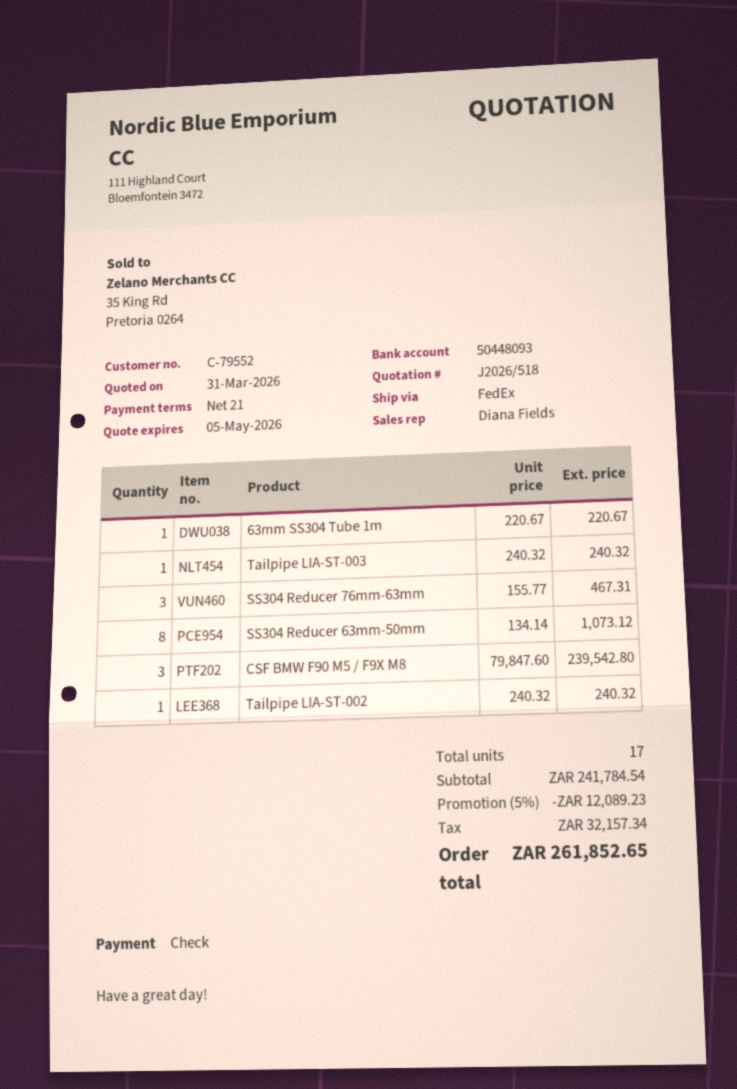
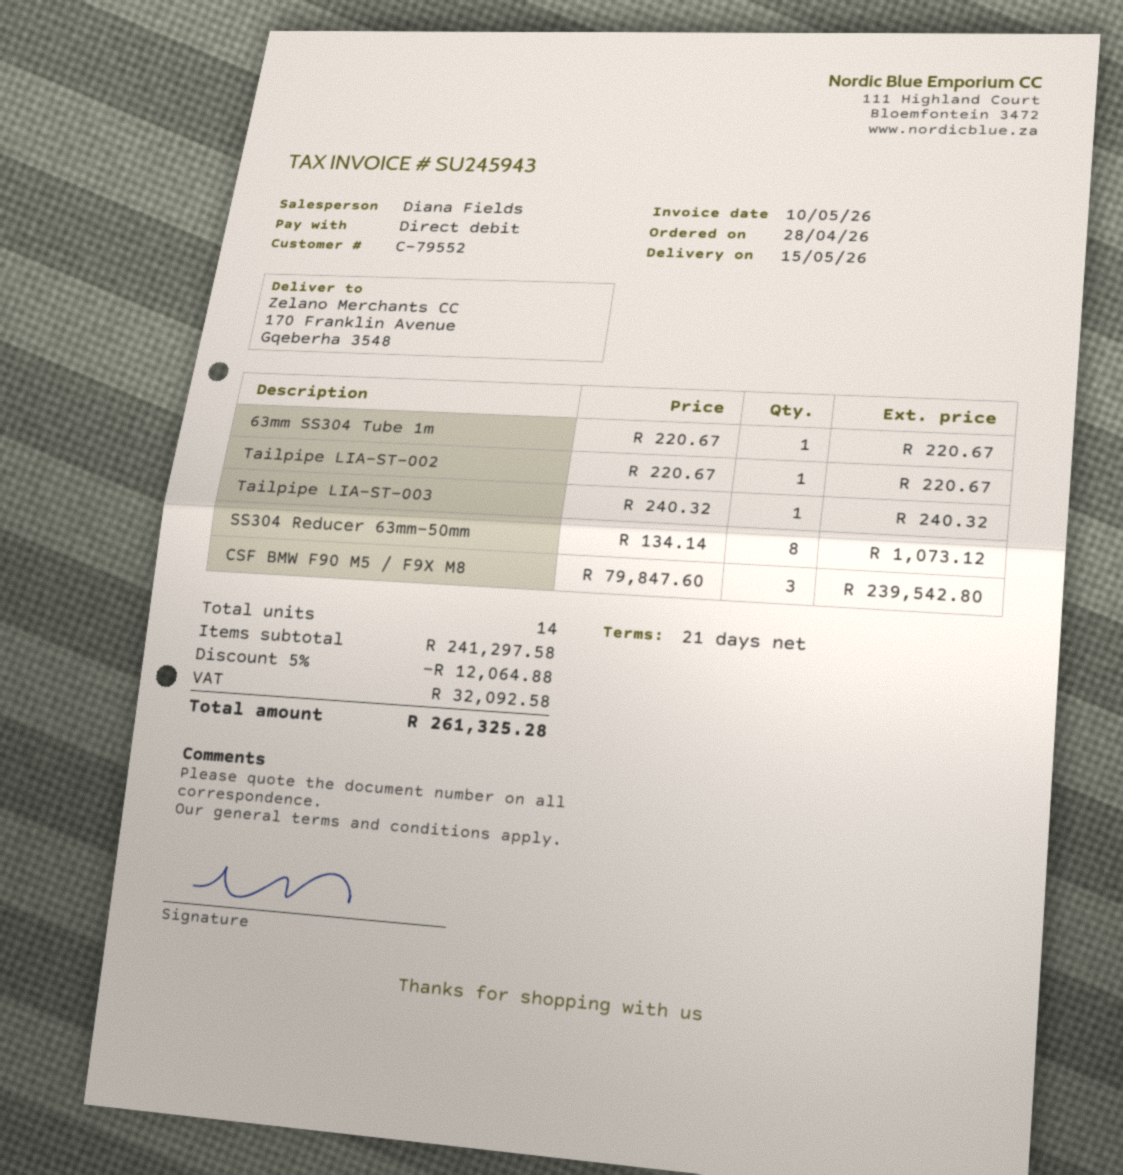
payment method: cheque -> direct debit
SS304 Reducer 76mm-63mm: 3 x 155.77 = 467.31 -> none
Tailpipe LIA-ST-002: 1 x 240.32 = 240.32 -> 1 x 220.67 = 220.67
total quantity: 17 -> 14
subtotal: 241784.54 -> 241297.58
discount: 5% = 12089.23 -> 5% = 12064.88
tax: 32157.34 -> 32092.58
total: 261852.65 -> 261325.28

